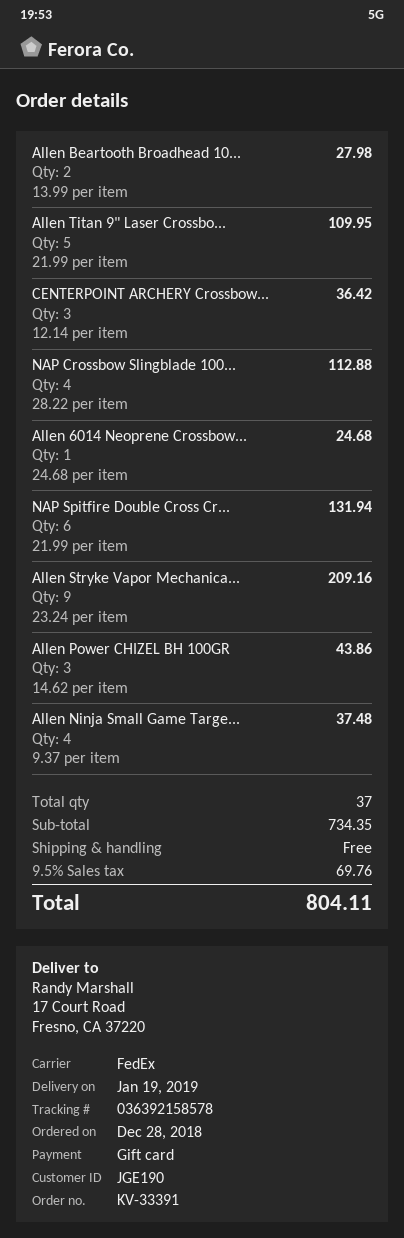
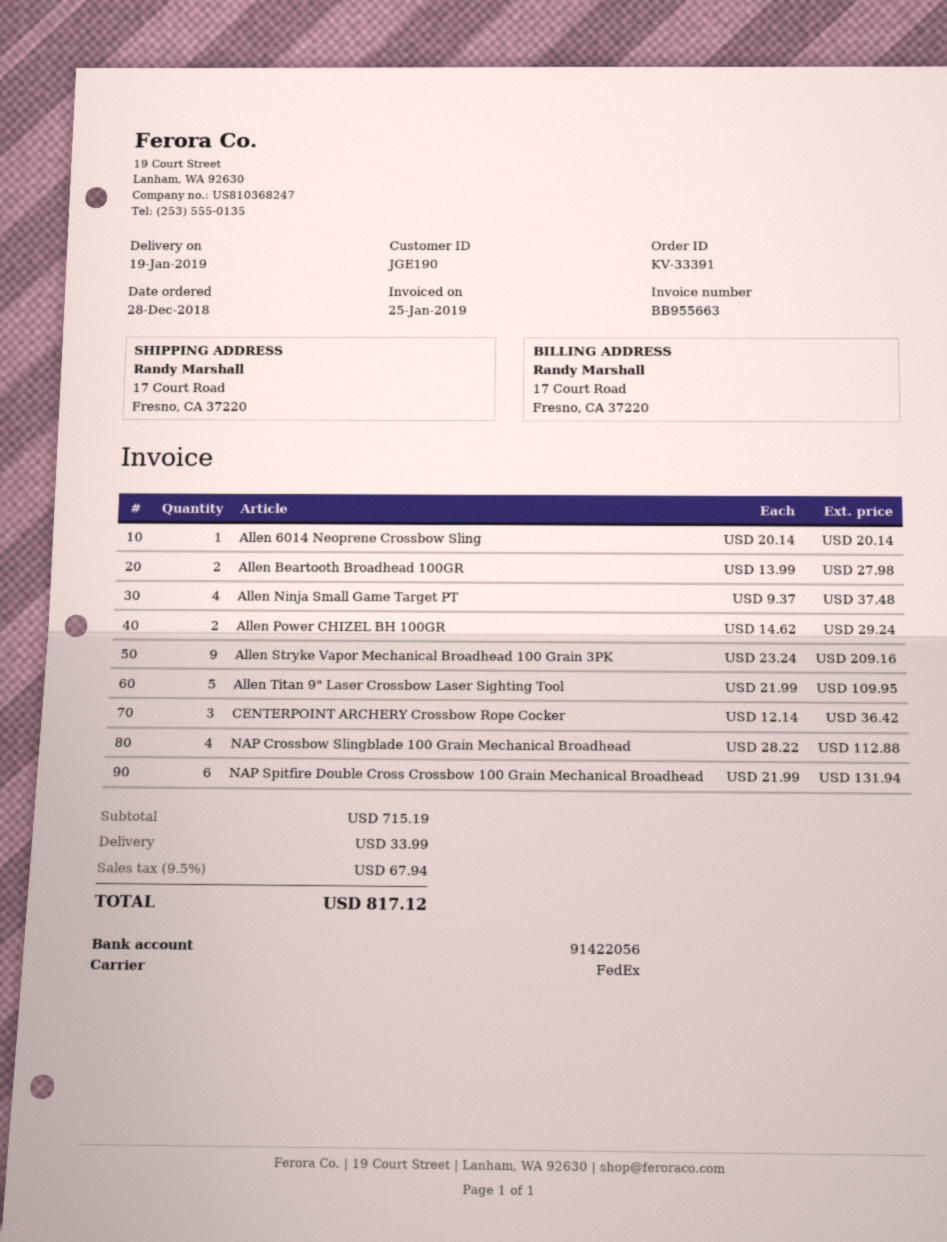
Allen 6014 Neoprene Crossbow...: 1 x 24.68 = 24.68 -> 1 x 20.14 = 20.14
Allen Power CHIZEL BH 100GR: 3 x 14.62 = 43.86 -> 2 x 14.62 = 29.24
subtotal: 734.35 -> 715.19
shipping: 0.00 -> 33.99
tax: 9.5% = 69.76 -> 9.5% = 67.94
total: 804.11 -> 817.12

